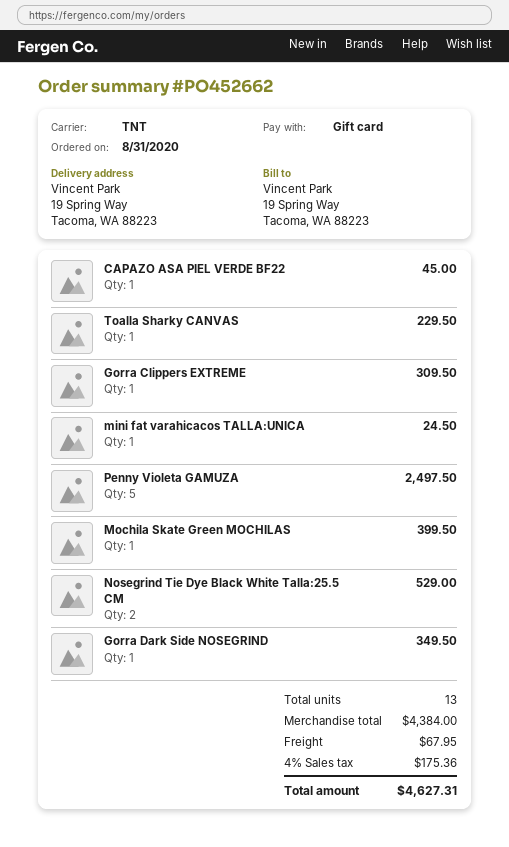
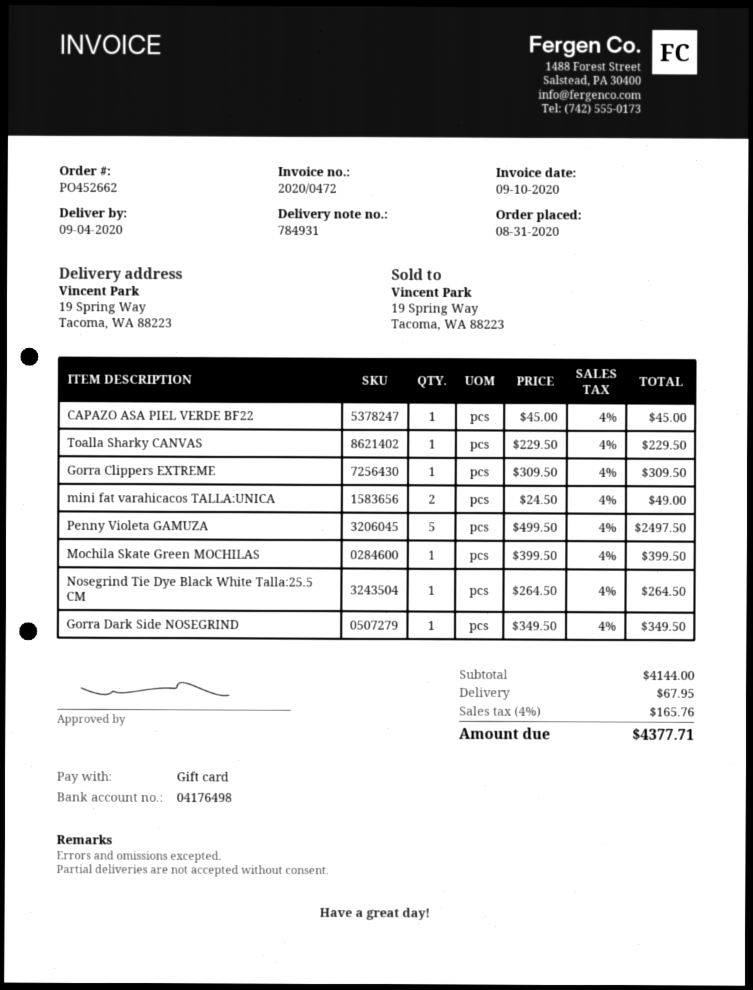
mini fat varahicacos TALLA:UNICA: 1 for 24.50 -> 2 for 49.00
Nosegrind Tie Dye Black White Talla:25.5 CM: 2 for 529.00 -> 1 for 264.50
subtotal: 4384.00 -> 4144.00
tax: 4% = 175.36 -> 4% = 165.76
total: 4627.31 -> 4377.71

